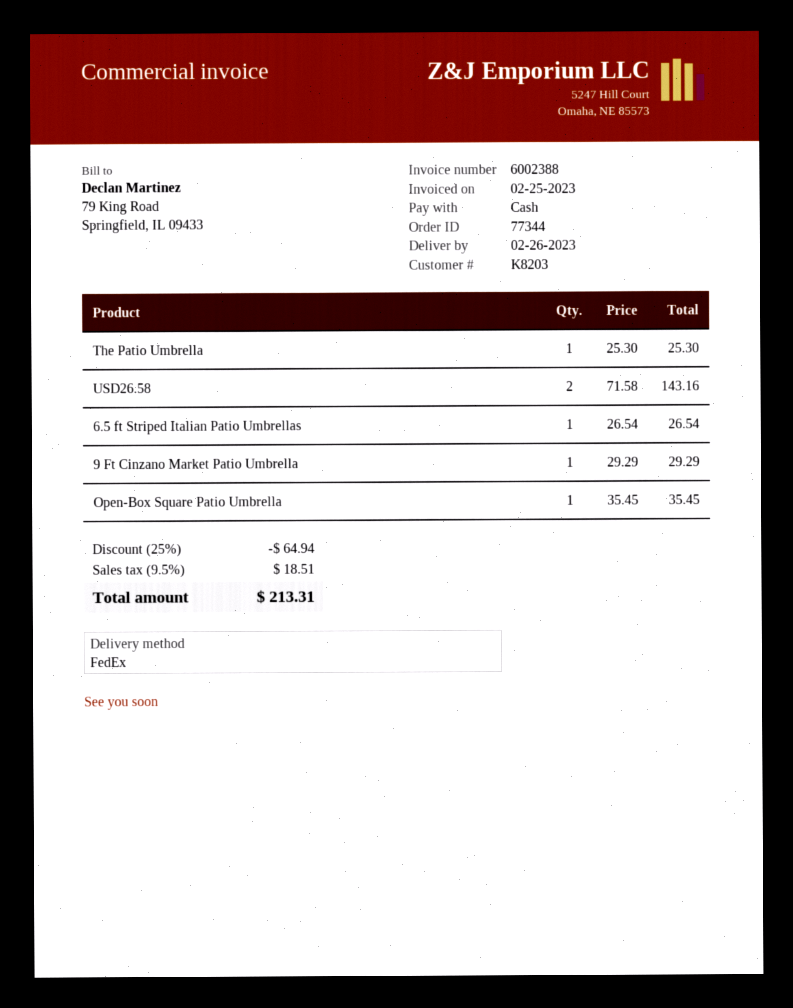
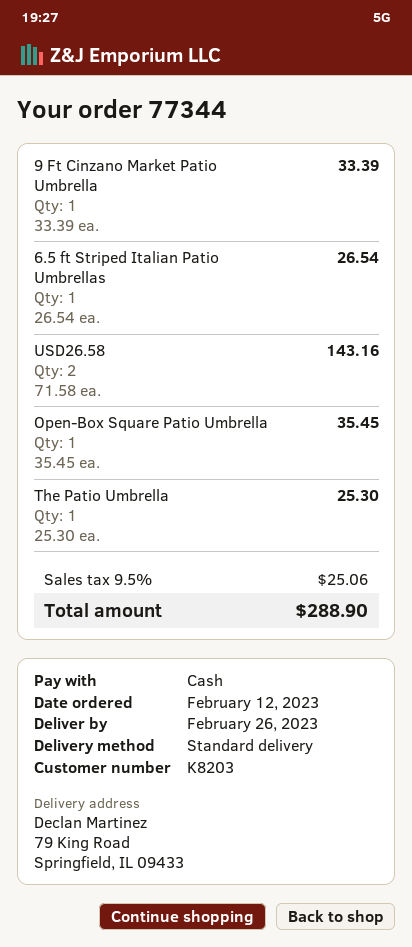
shipping method: FedEx -> standard
9 Ft Cinzano Market Patio Umbrella: 1 x 29.29 = 29.29 -> 1 x 33.39 = 33.39
discount: 25% = 64.94 -> none
tax: 9.5% = 18.51 -> 9.5% = 25.06
total: 213.31 -> 288.90

